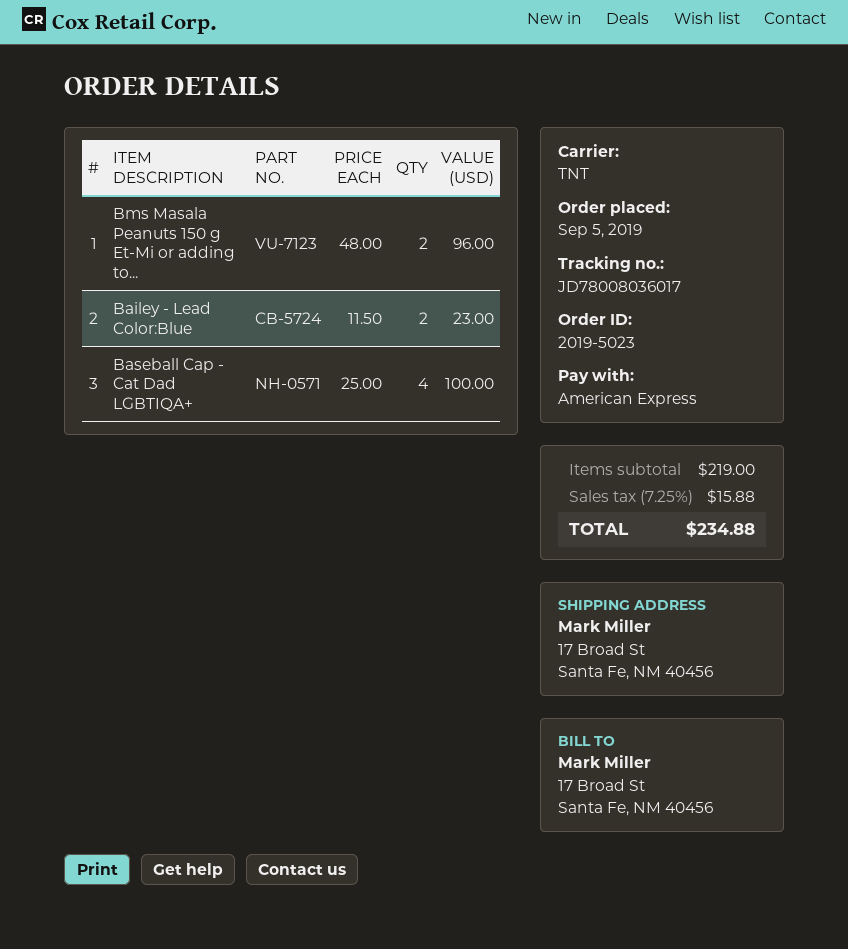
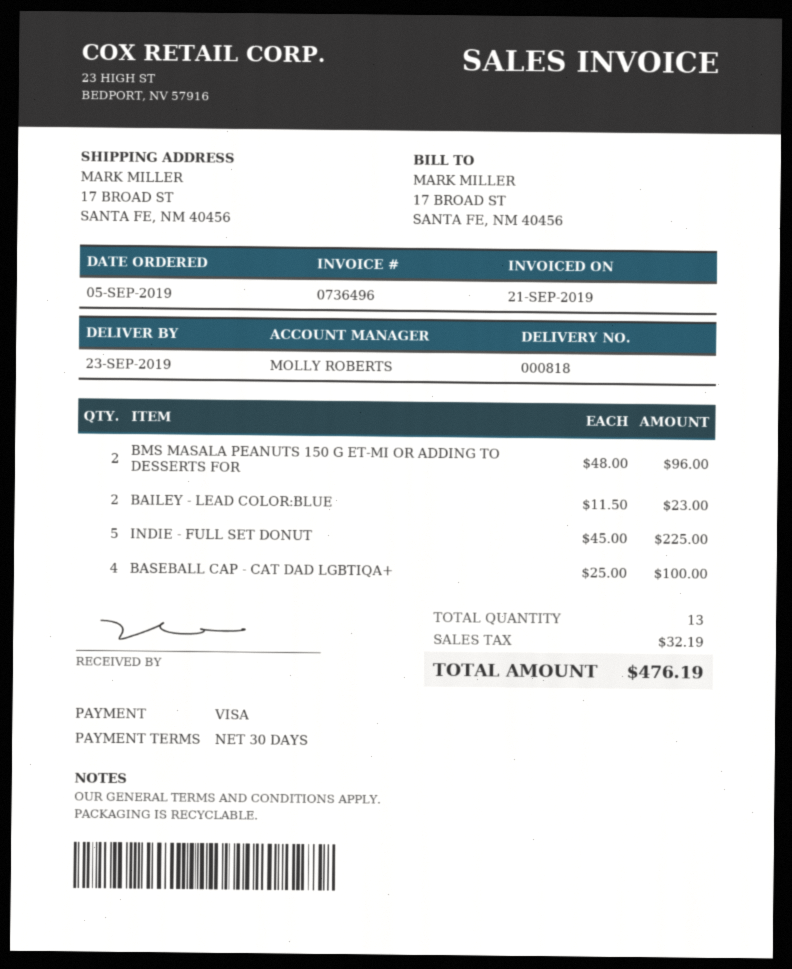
payment method: American Express -> Visa
INDIE - FULL SET DONUT: none -> 5 x 45.00 = 225.00
tax: 15.88 -> 32.19
total: 234.88 -> 476.19

